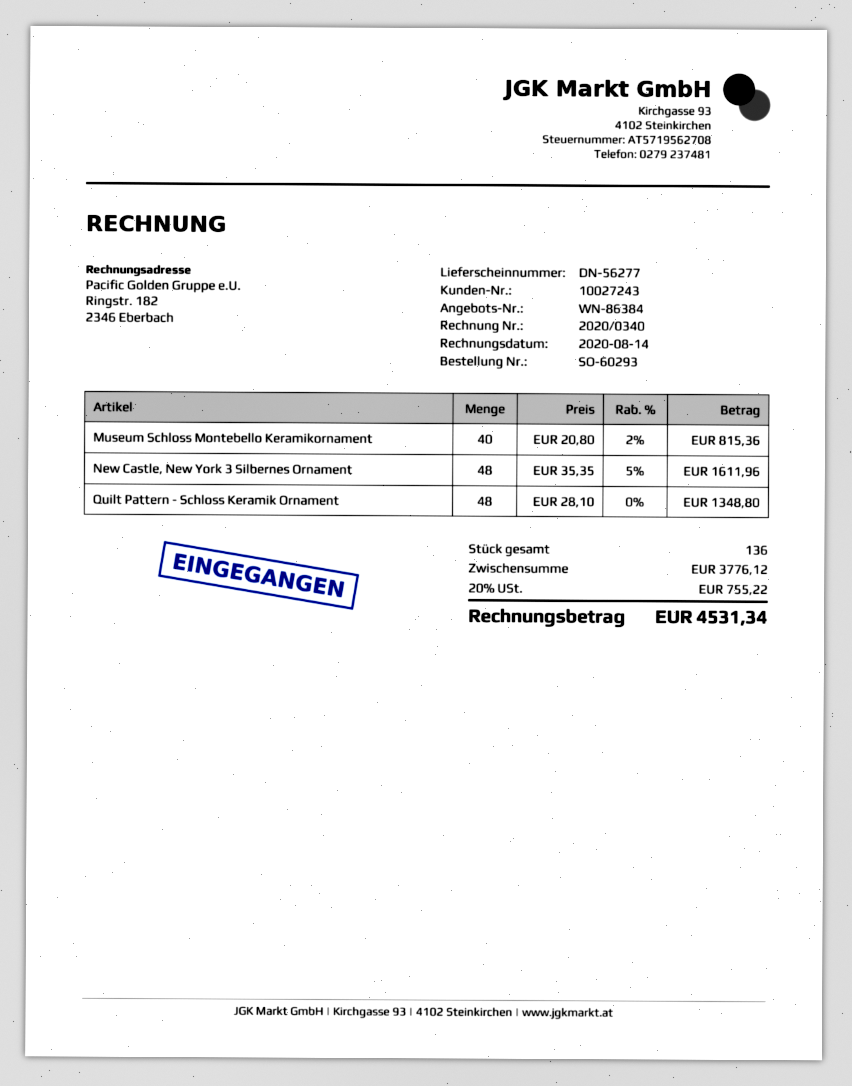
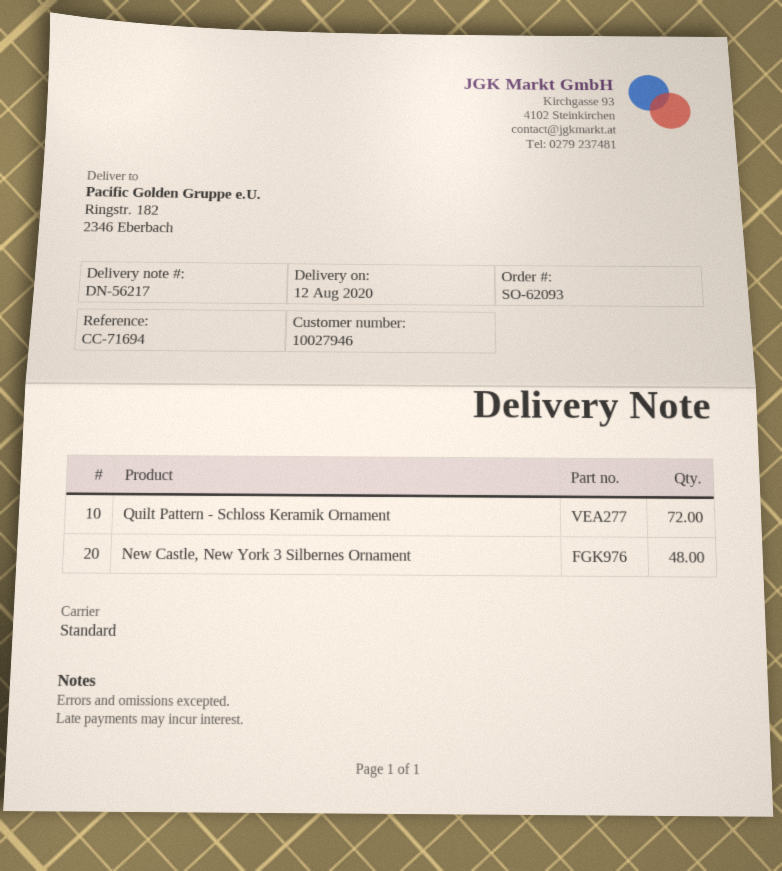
order number: SO-60293 -> SO-62093
delivery note number: DN-56277 -> DN-56217
customer number: 10027243 -> 10027946
Museum Schloss Montebello Keramikornament: 40 -> none
Quilt Pattern - Schloss Keramik Ornament: 48 -> 72

